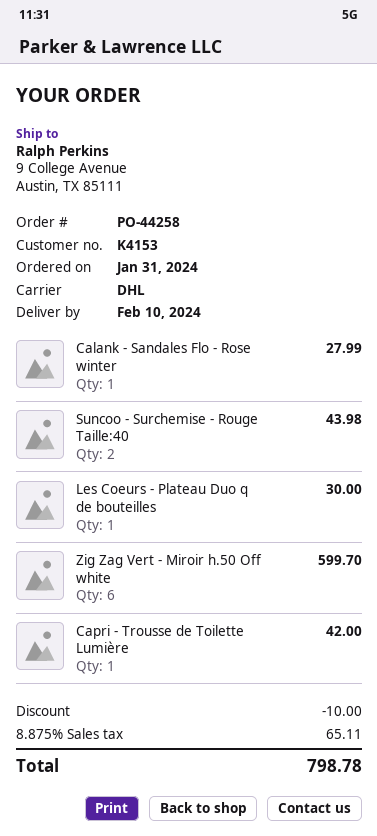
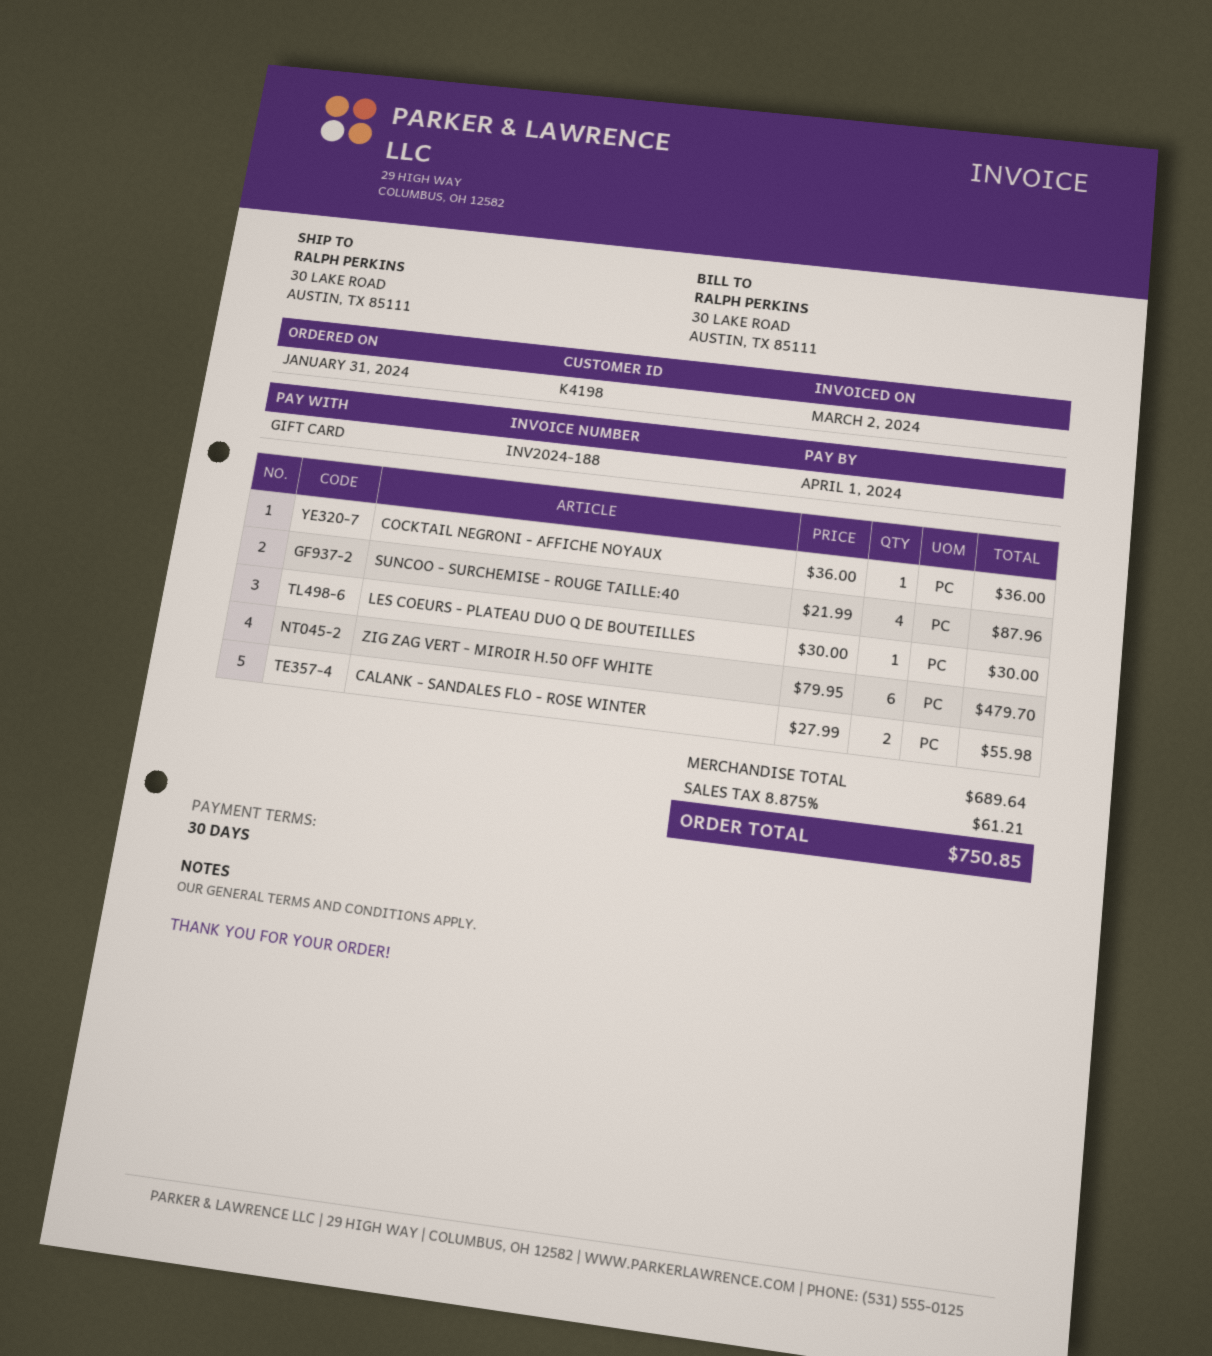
customer number: K4153 -> K4198
ship to: 9 College Avenue, Austin, TX 85111 -> 30 LAKE ROAD, AUSTIN, TX 85111
Calank - Sandales Flo - Rose winter: 1 for 27.99 -> 2 for 55.98
Suncoo - Surchemise - Rouge Taille:40: 2 for 43.98 -> 4 for 87.96
Zig Zag Vert - Miroir h.50 Off white: 6 for 599.70 -> 6 for 479.70
Capri - Trousse de Toilette Lumière: 1 for 42.00 -> none
COCKTAIL NEGRONI - AFFICHE NOYAUX: none -> 1 for 36.00
discount: 10.00 -> none
tax: 8.875% = 65.11 -> 8.875% = 61.21
total: 798.78 -> 750.85

